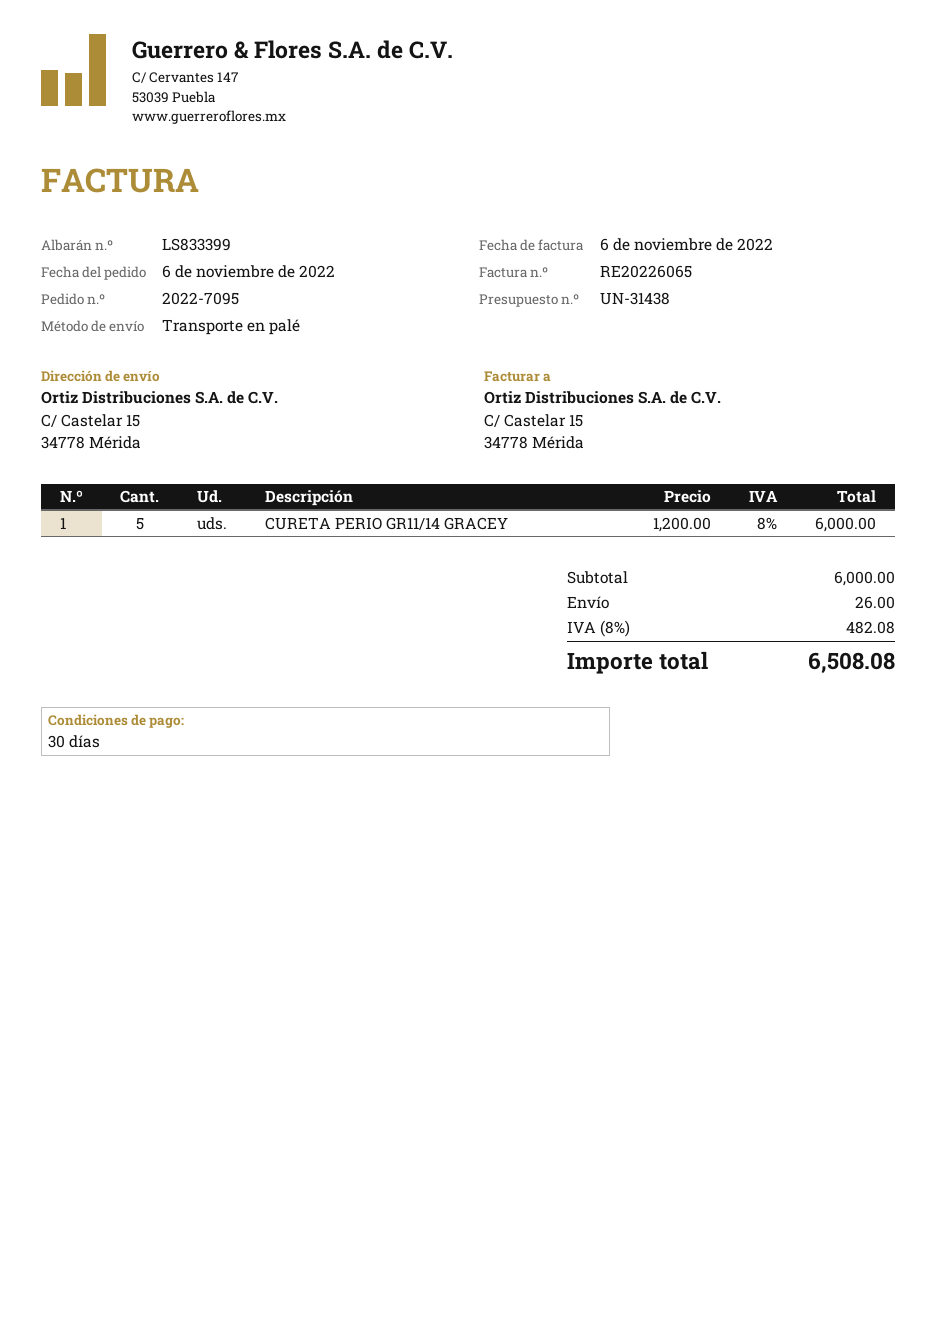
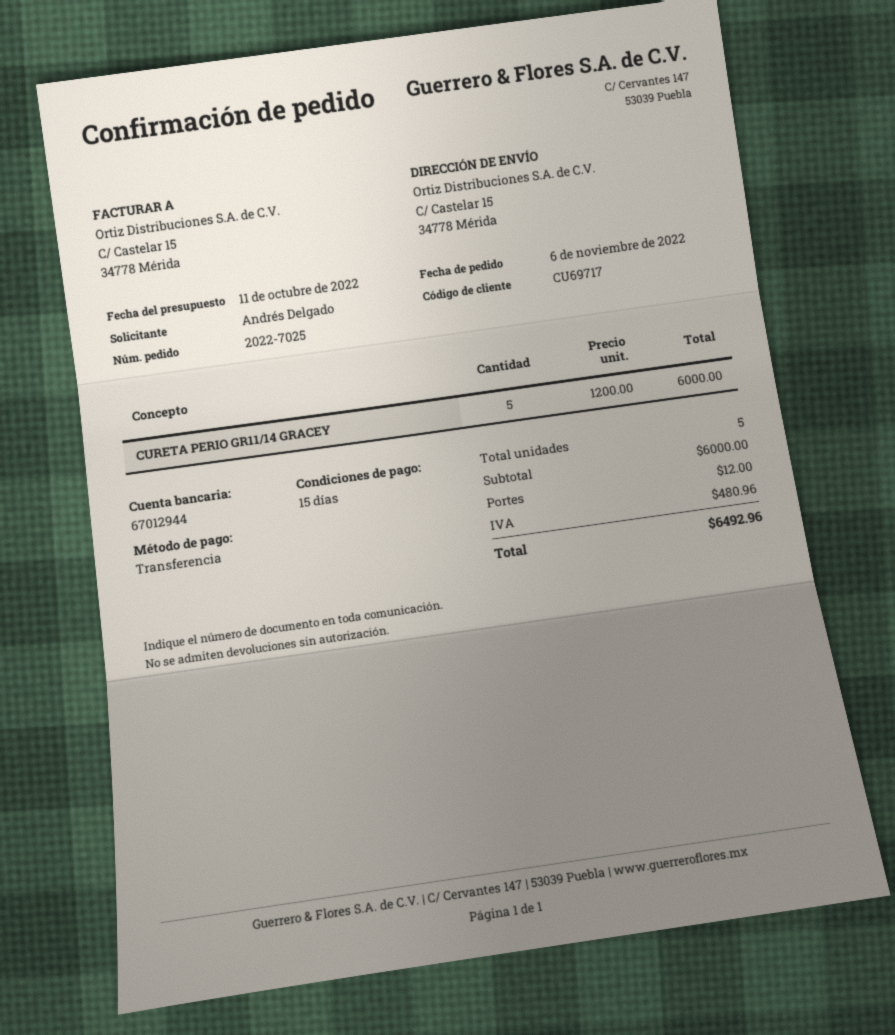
order number: 2022-7095 -> 2022-7025
payment terms: 30 days -> 15 days
shipping: 26.00 -> 12.00
tax: 482.08 -> 480.96
total: 6508.08 -> 6492.96

